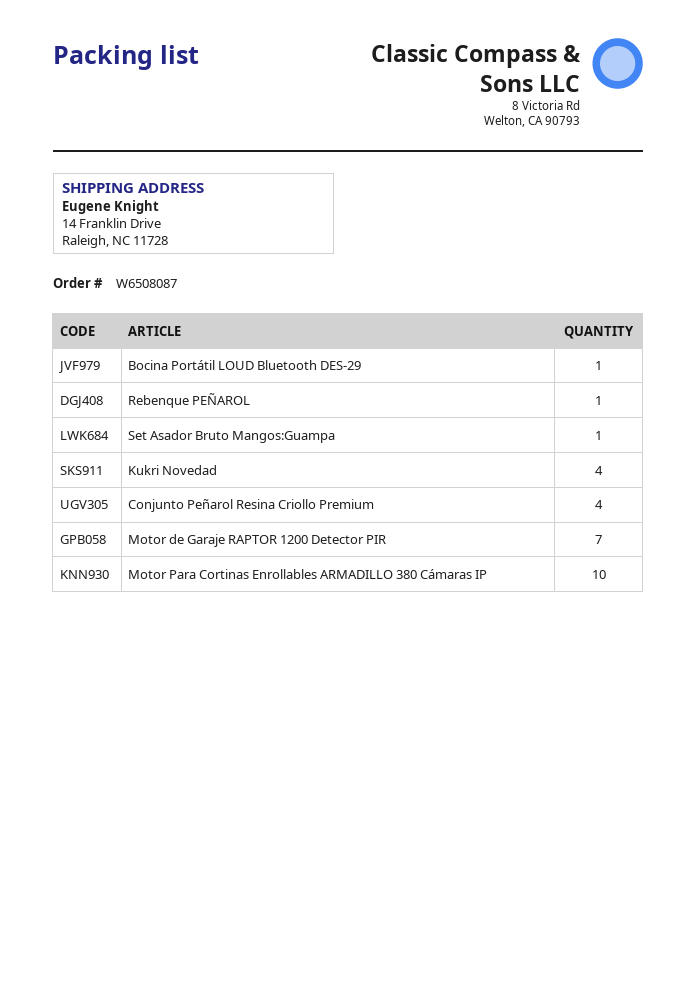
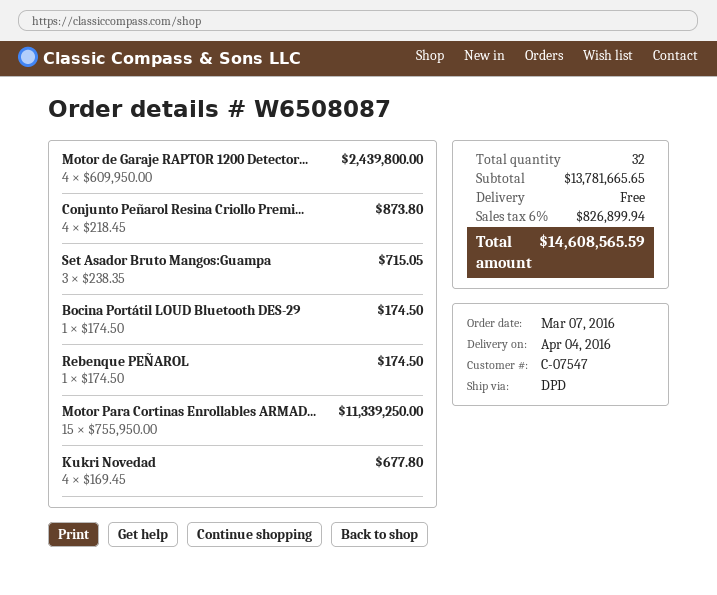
Set Asador Bruto Mangos:Guampa: 1 -> 3
Motor de Garaje RAPTOR 1200 Detector PIR: 7 -> 4
Motor Para Cortinas Enrollables ARMADILLO 380 Cámaras IP: 10 -> 15

